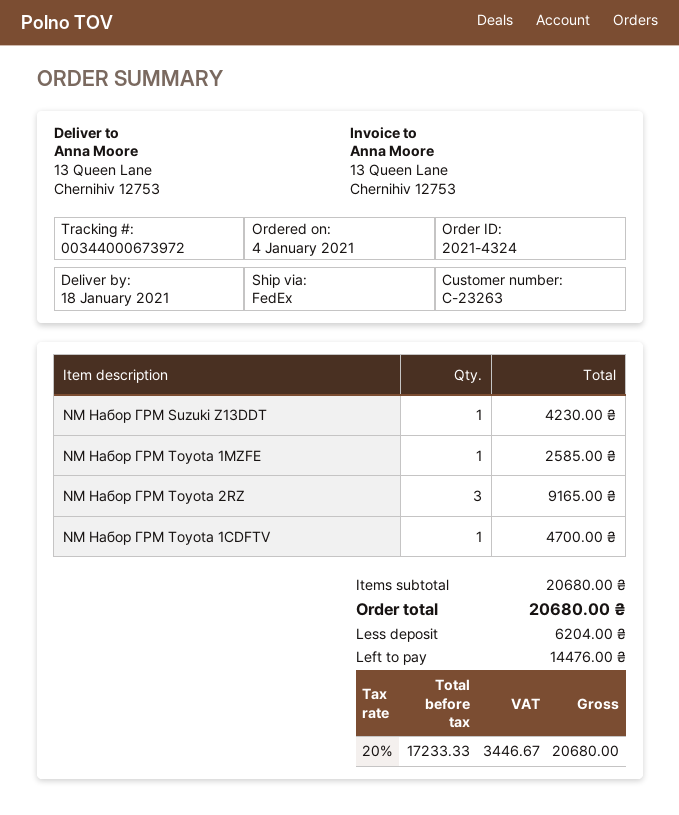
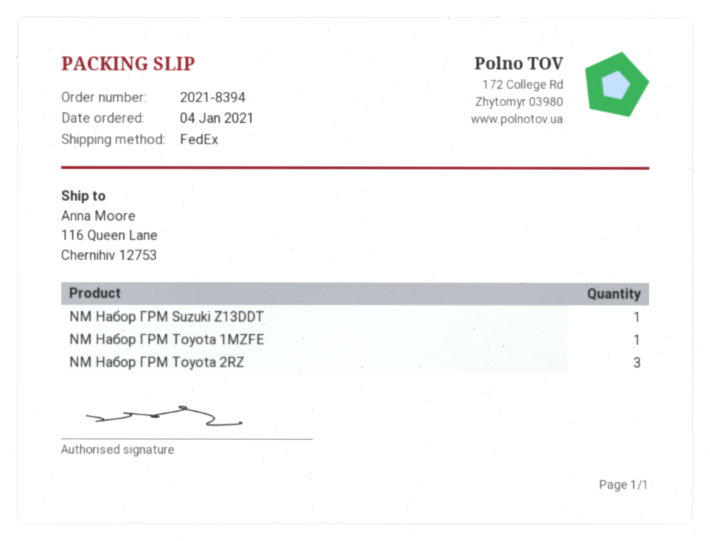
order number: 2021-4324 -> 2021-8394
ship to: 13 Queen Lane, Chernihiv 12753 -> 116 Queen Lane, Chernihiv 12753
NM Набор ГРМ Toyota 1CDFTV: 1 -> none

